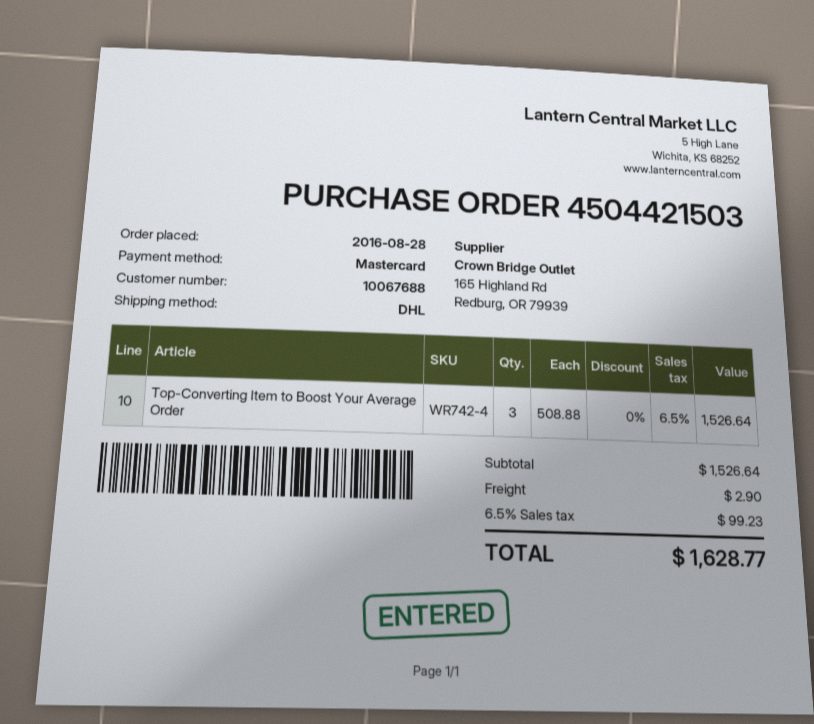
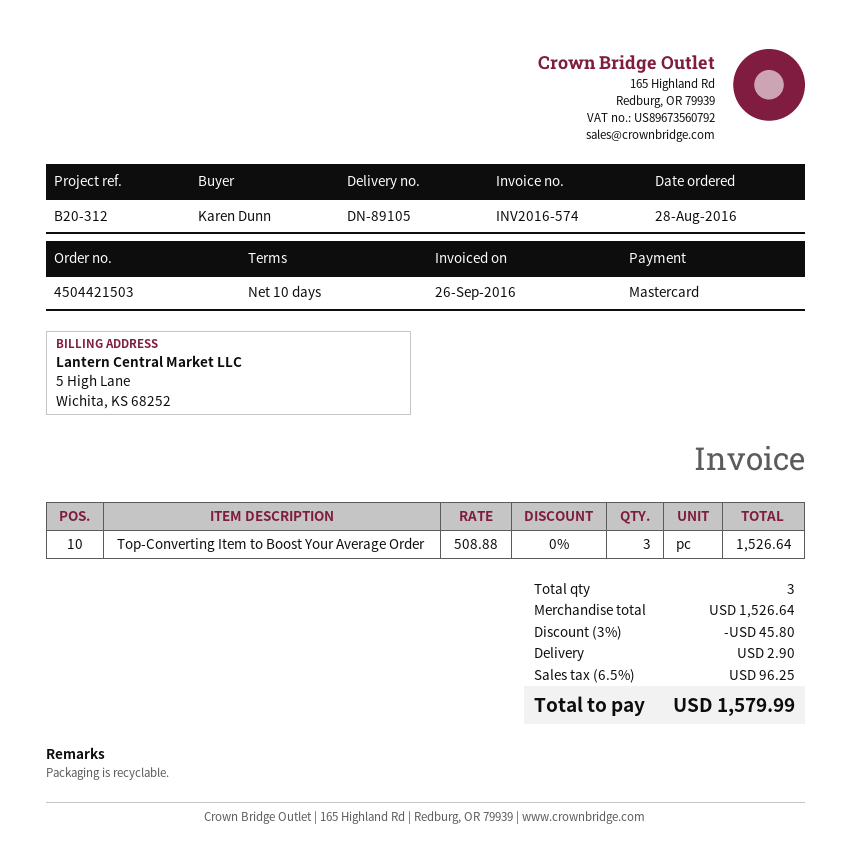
discount: none -> 3% = 45.80
tax: 6.5% = 99.23 -> 6.5% = 96.25
total: 1628.77 -> 1579.99

